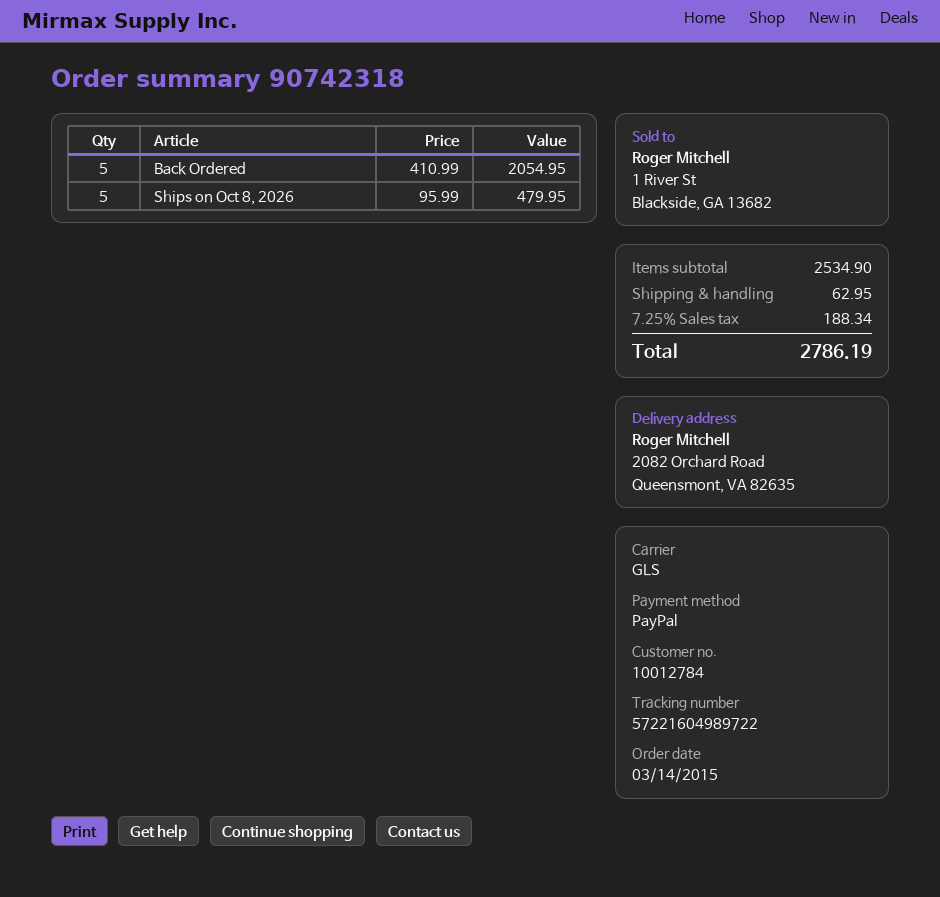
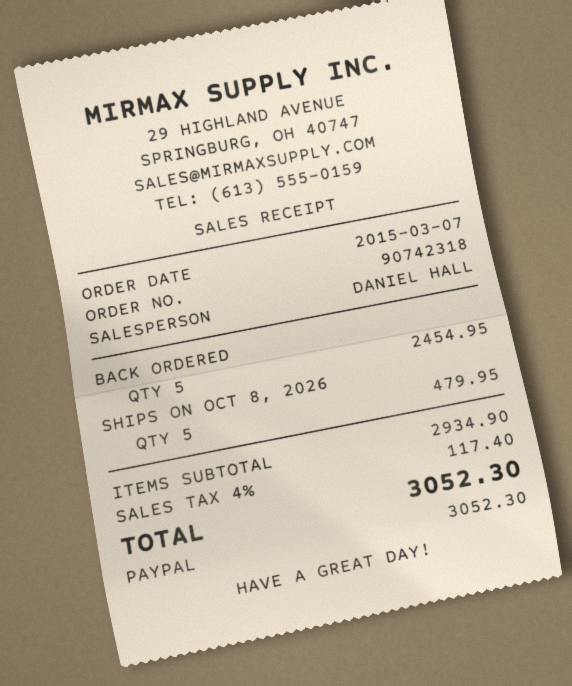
order date: 2015-03-14 -> 2015-03-07
Back Ordered: 5 for 2054.95 -> 5 for 2454.95
subtotal: 2534.90 -> 2934.90
shipping: 62.95 -> none
tax: 7.25% = 188.34 -> 4% = 117.40
total: 2786.19 -> 3052.30

